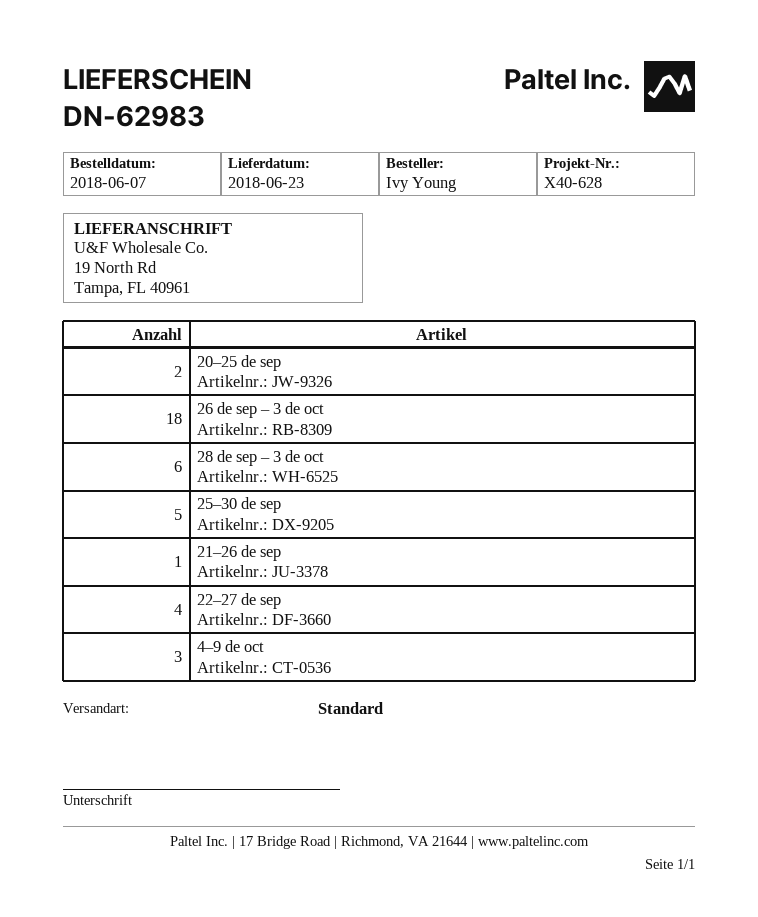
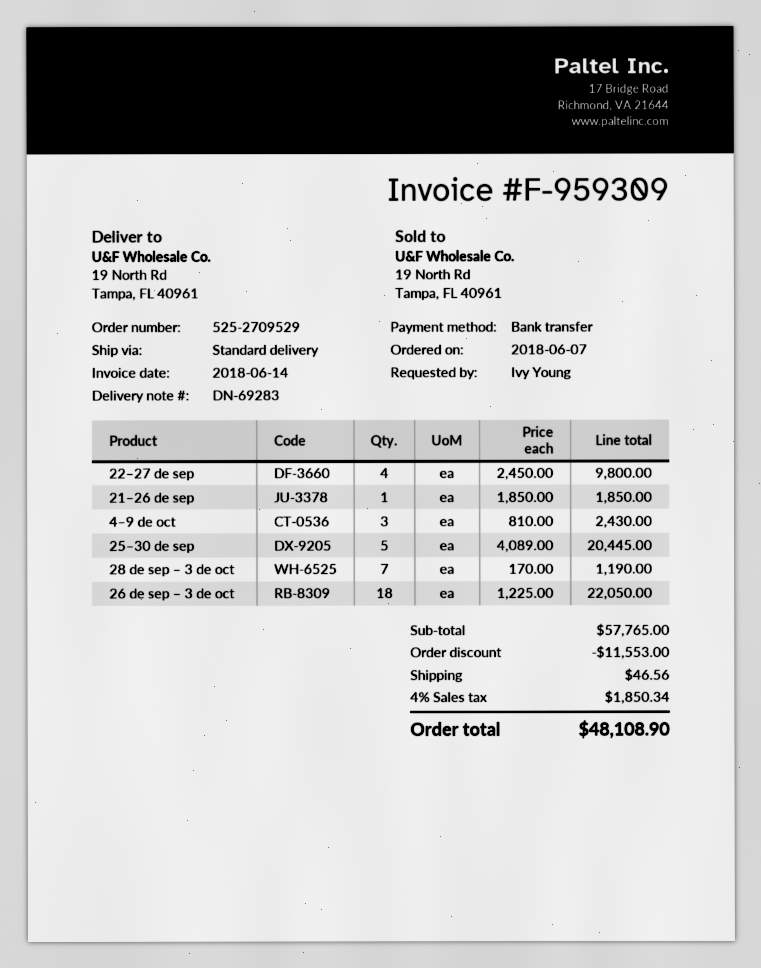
delivery note number: DN-62983 -> DN-69283
20–25 de sep: 2 -> none
28 de sep – 3 de oct: 6 -> 7

